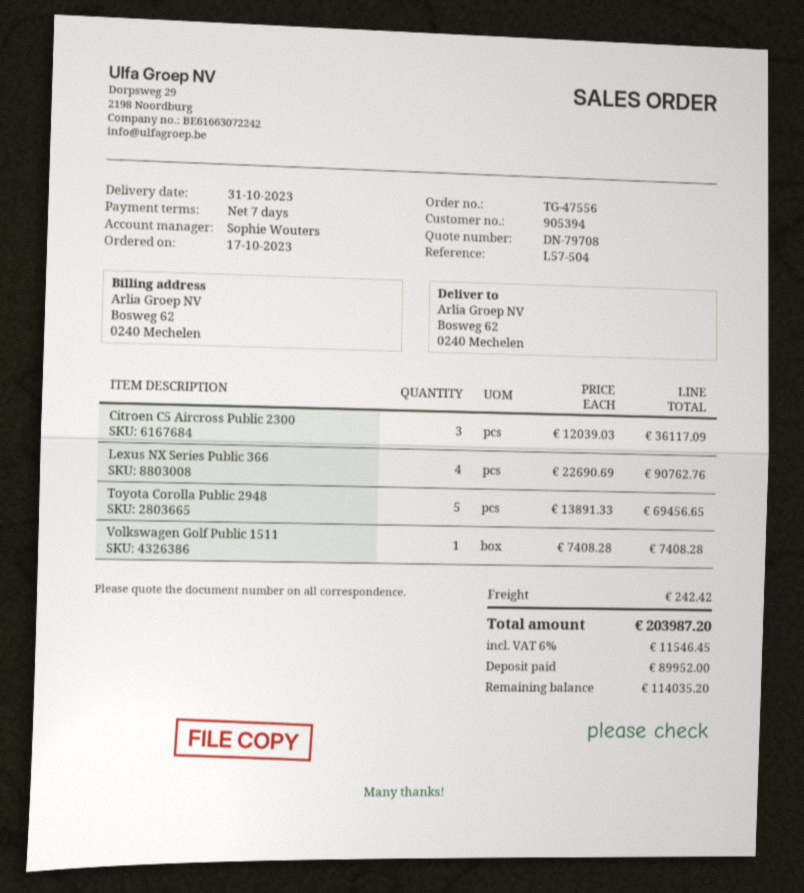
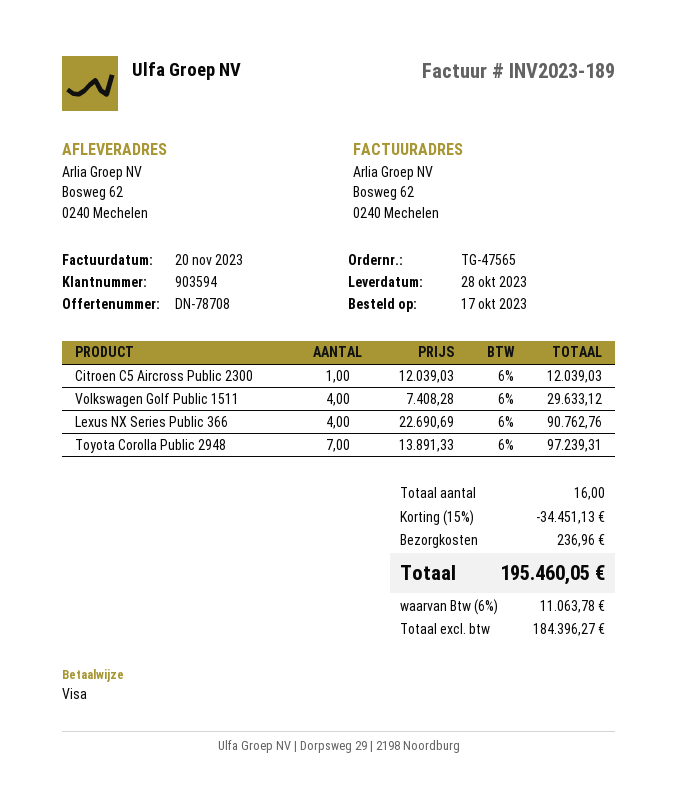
quote number: DN-79708 -> DN-78708
order number: TG-47556 -> TG-47565
delivery date: 2023-10-31 -> 2023-10-28
customer number: 905394 -> 903594
Citroen C5 Aircross Public 2300: 3 x 12039.03 = 36117.09 -> 1 x 12039.03 = 12039.03
Toyota Corolla Public 2948: 5 x 13891.33 = 69456.65 -> 7 x 13891.33 = 97239.31
Volkswagen Golf Public 1511: 1 x 7408.28 = 7408.28 -> 4 x 7408.28 = 29633.12
discount: none -> 15% = 34451.13
shipping: 242.42 -> 236.96
tax: 6% = 11546.45 -> 6% = 11063.78
total: 203987.20 -> 195460.05

